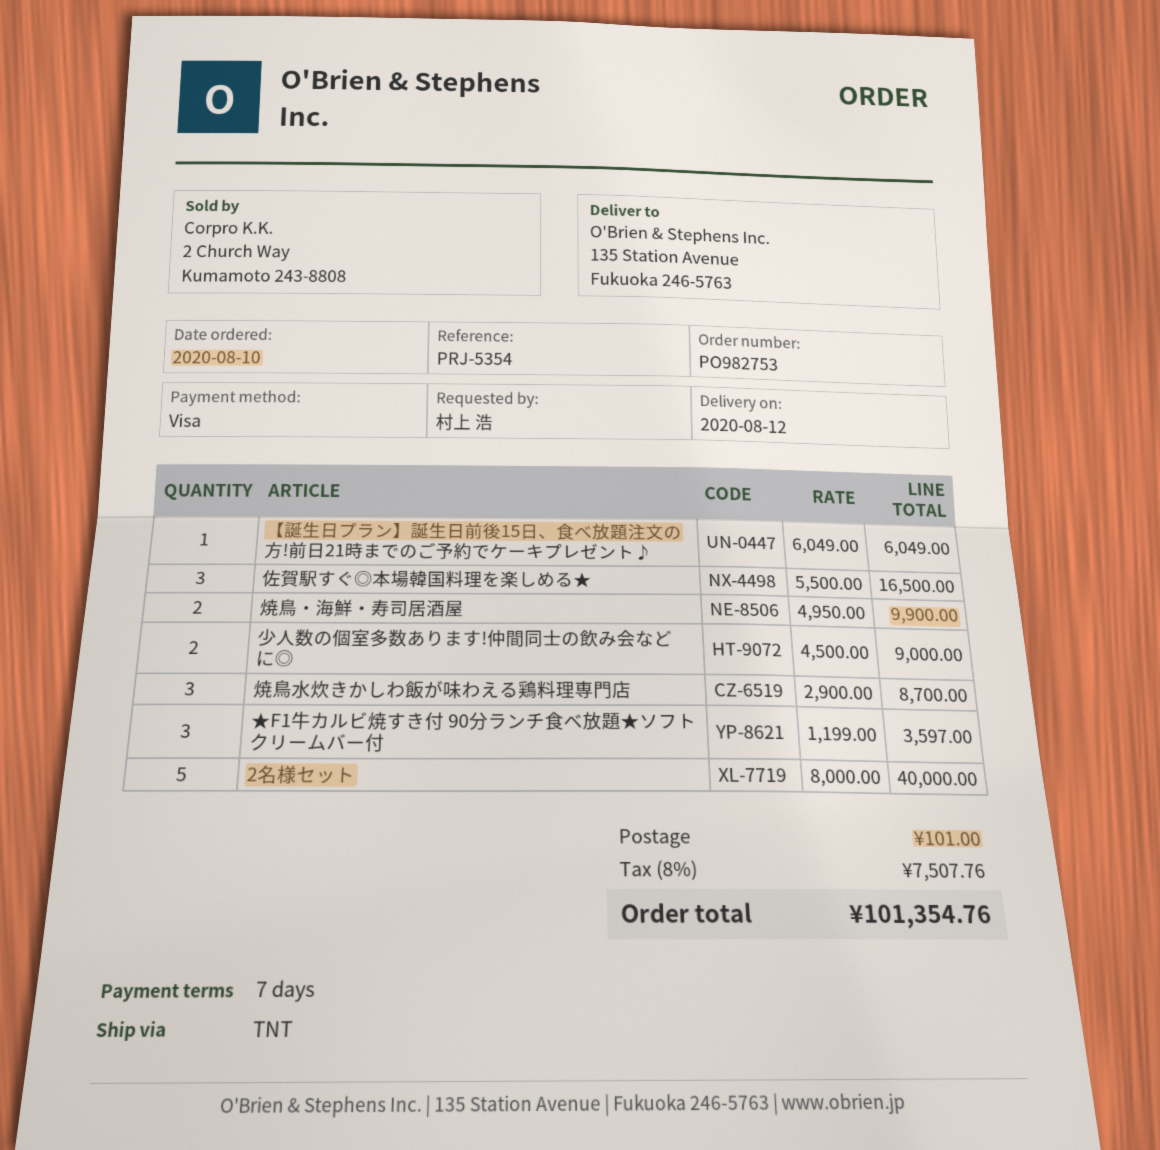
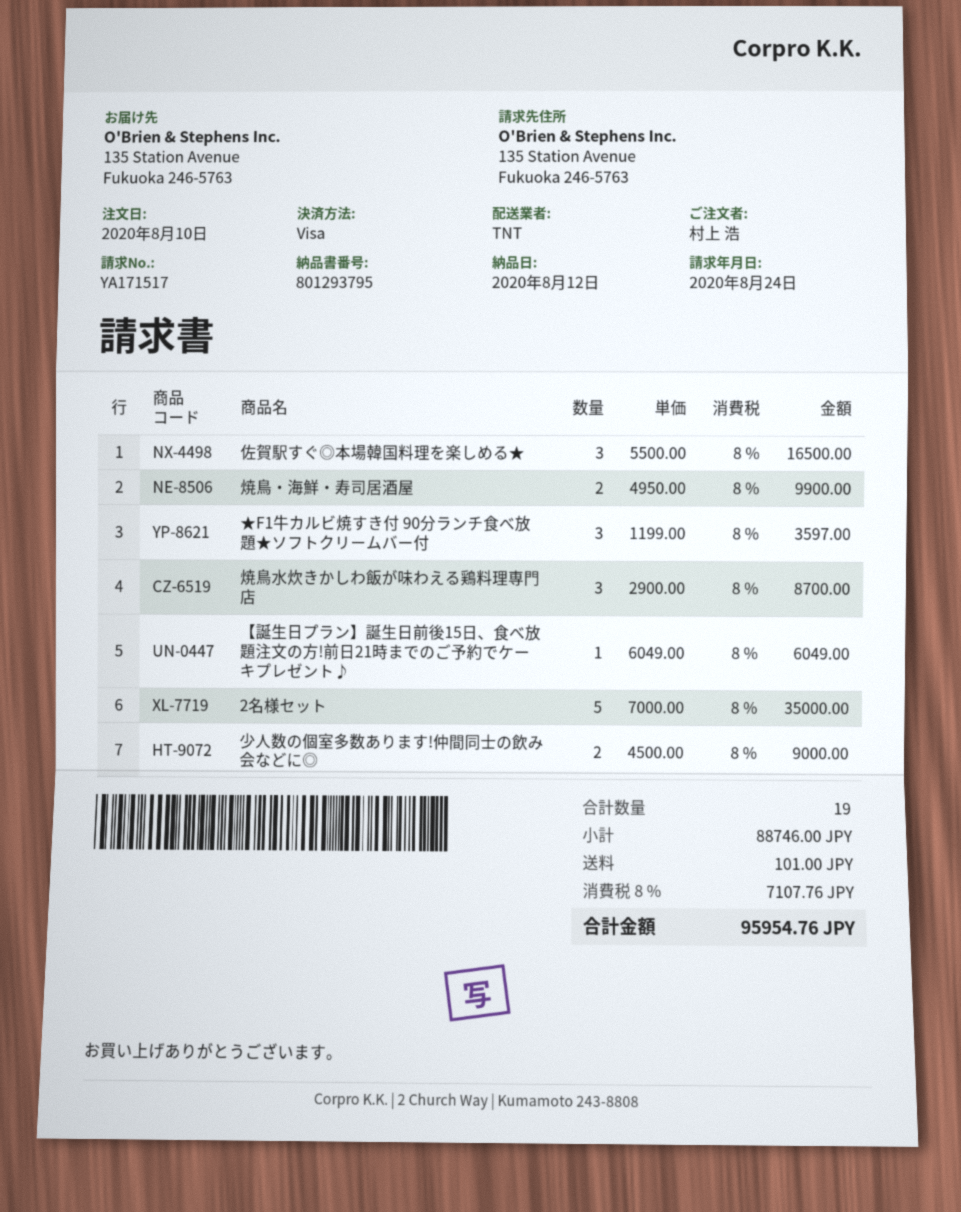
2名様セット: 5 x 8000.00 = 40000.00 -> 5 x 7000.00 = 35000.00
tax: 8% = 7507.76 -> 8% = 7107.76
total: 101354.76 -> 95954.76

